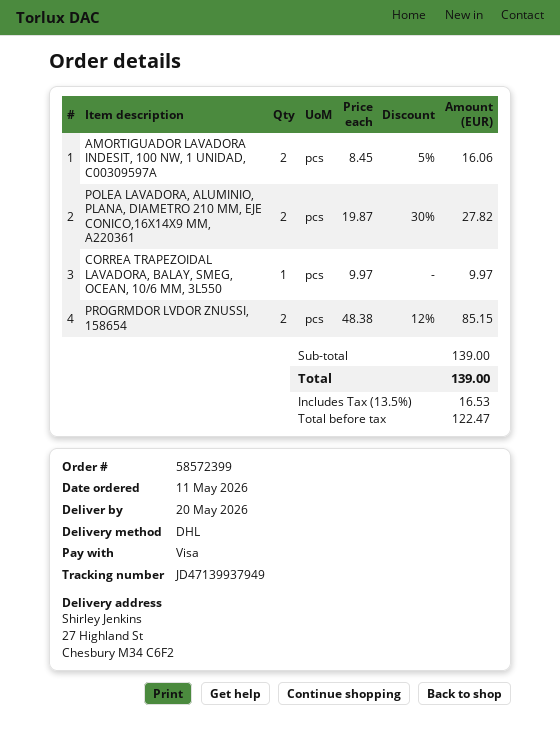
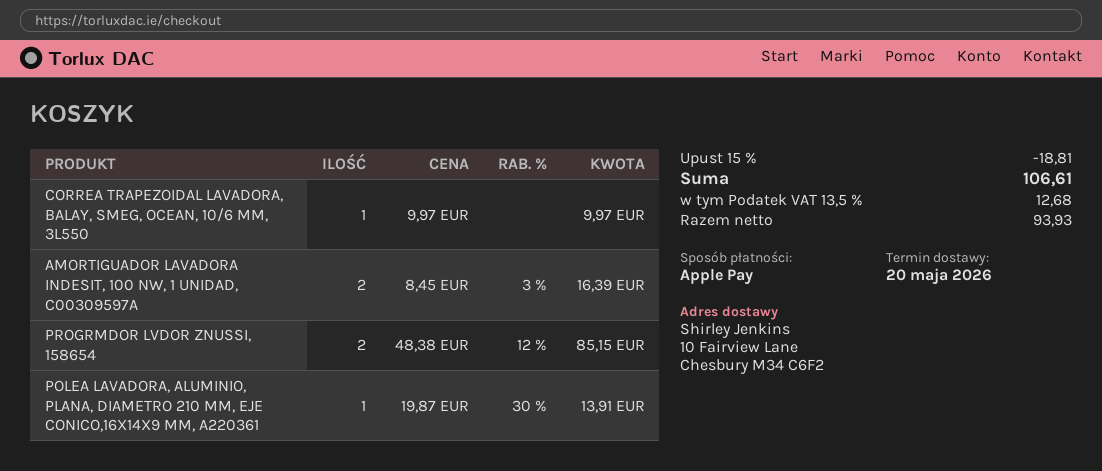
payment method: Visa -> Apple Pay
ship to: 27 Highland St, Chesbury M34 C6F2 -> 10 Fairview Lane, Chesbury M34 C6F2
AMORTIGUADOR LAVADORA INDESIT, 100 NW, 1 UNIDAD, C00309597A: 2 x 8.45 - 5% = 16.06 -> 2 x 8.45 - 3% = 16.39
POLEA LAVADORA, ALUMINIO, PLANA, DIAMETRO 210 MM, EJE CONICO,16X14X9 MM, A220361: 2 x 19.87 - 30% = 27.82 -> 1 x 19.87 - 30% = 13.91
discount: none -> 15% = 18.81
net: 122.47 -> 93.93
tax: 13.5% = 16.53 -> 13.5% = 12.68
total: 139.00 -> 106.61

